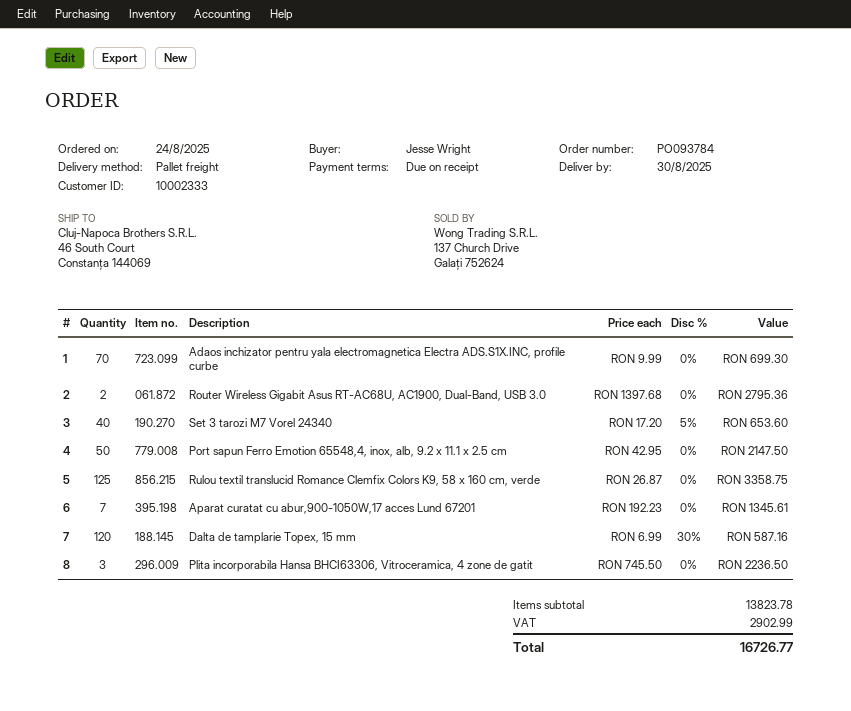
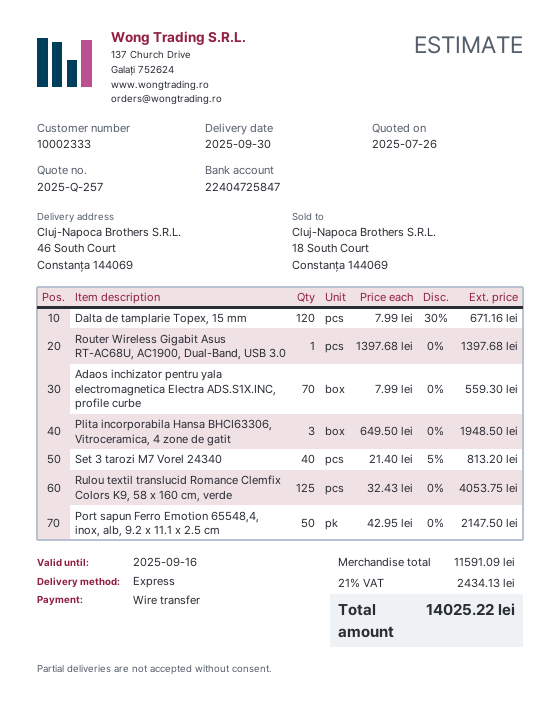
delivery date: 2025-08-30 -> 2025-09-30
shipping method: pallet freight -> express
Adaos inchizator pentru yala electromagnetica Electra ADS.S1X.INC, profile curbe: 70 x 9.99 = 699.30 -> 70 x 7.99 = 559.30
Router Wireless Gigabit Asus RT-AC68U, AC1900, Dual-Band, USB 3.0: 2 x 1397.68 = 2795.36 -> 1 x 1397.68 = 1397.68
Set 3 tarozi M7 Vorel 24340: 40 x 17.20 - 5% = 653.60 -> 40 x 21.40 - 5% = 813.20
Rulou textil translucid Romance Clemfix Colors K9, 58 x 160 cm, verde: 125 x 26.87 = 3358.75 -> 125 x 32.43 = 4053.75
Aparat curatat cu abur,900-1050W,17 acces Lund 67201: 7 x 192.23 = 1345.61 -> none
Dalta de tamplarie Topex, 15 mm: 120 x 6.99 - 30% = 587.16 -> 120 x 7.99 - 30% = 671.16
Plita incorporabila Hansa BHCI63306, Vitroceramica, 4 zone de gatit: 3 x 745.50 = 2236.50 -> 3 x 649.50 = 1948.50
subtotal: 13823.78 -> 11591.09
tax: 2902.99 -> 2434.13
total: 16726.77 -> 14025.22

